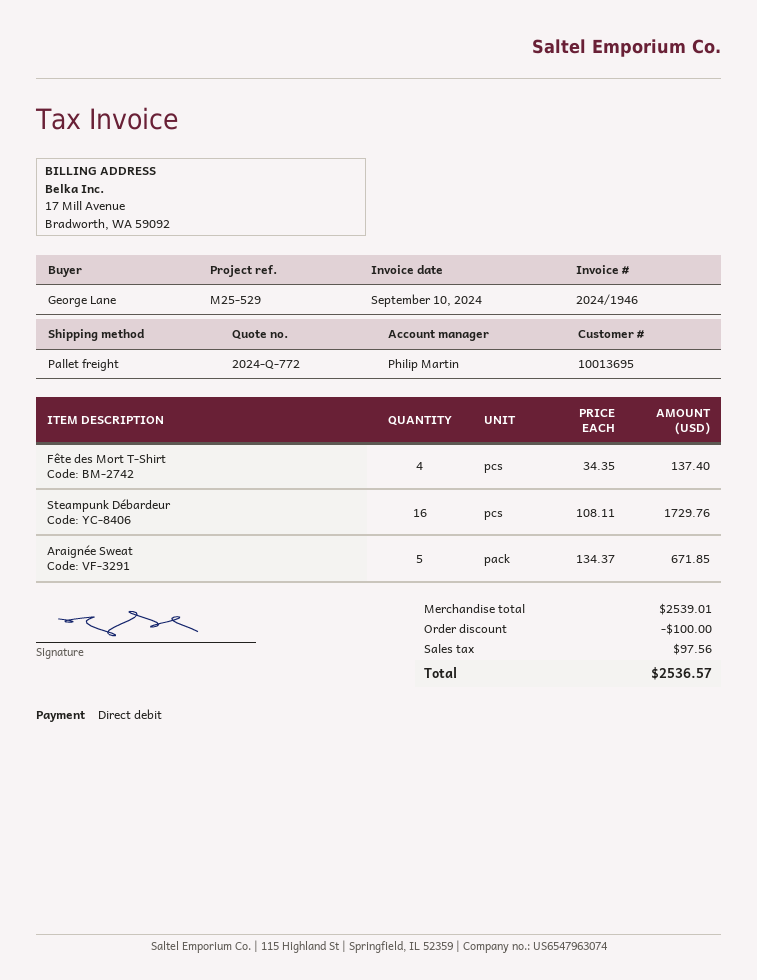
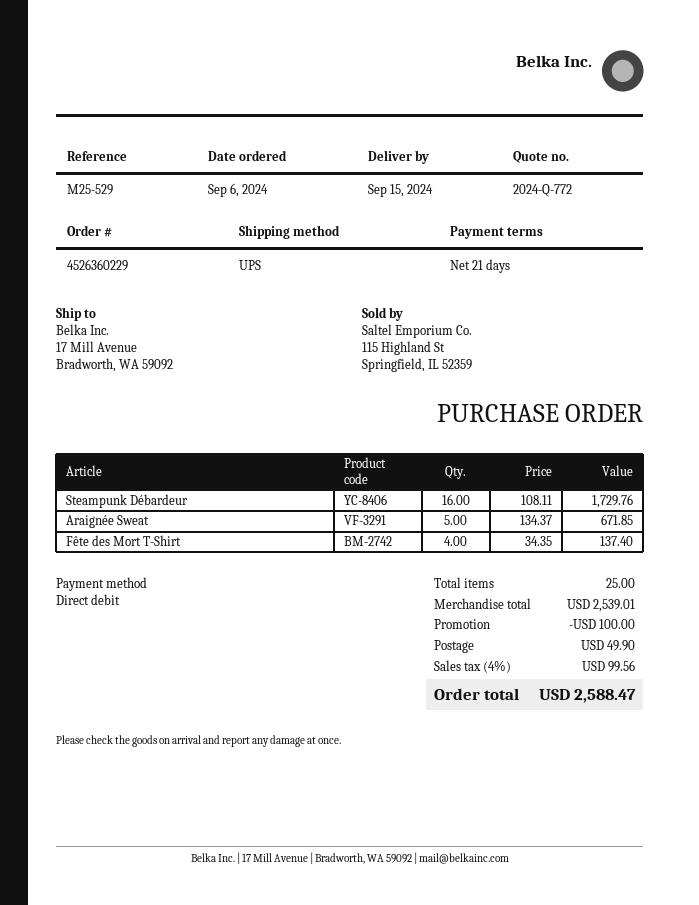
shipping method: pallet freight -> UPS
shipping: none -> 49.90
tax: 97.56 -> 99.56
total: 2536.57 -> 2588.47

